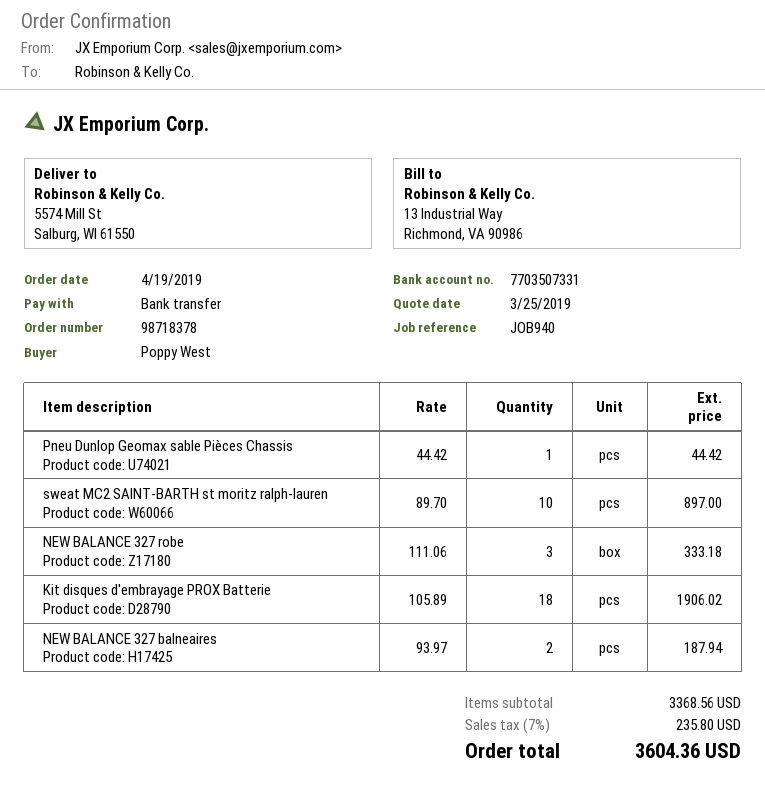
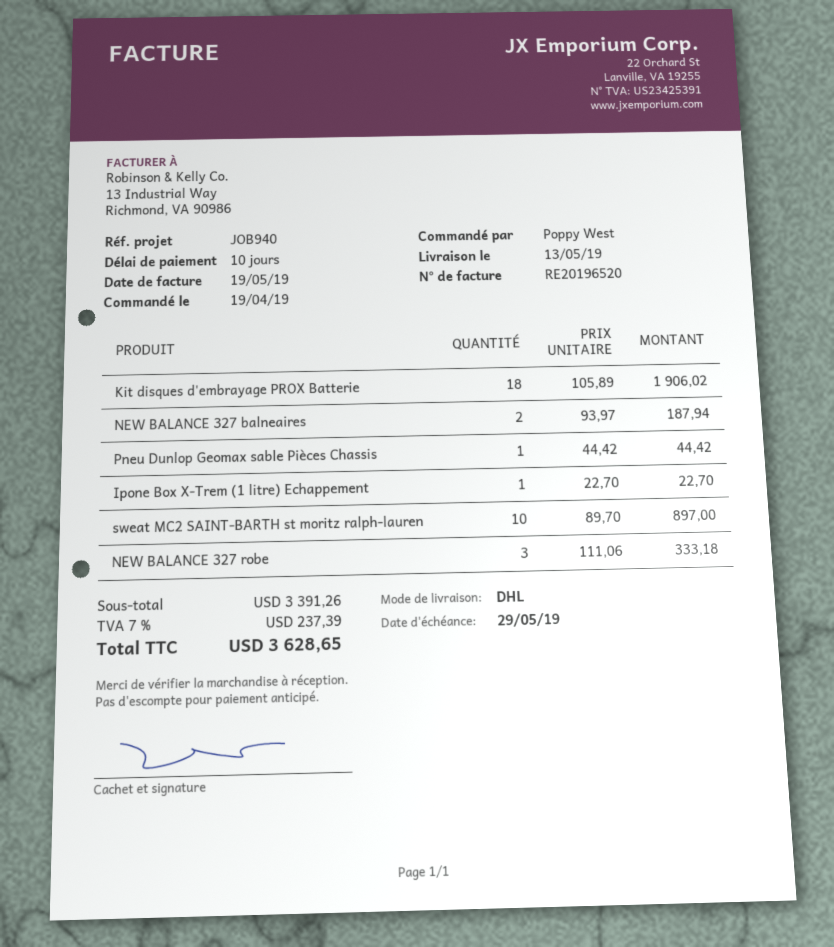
Ipone Box X-Trem (1 litre) Echappement: none -> 1 x 22.70 = 22.70
subtotal: 3368.56 -> 3391.26
tax: 7% = 235.80 -> 7% = 237.39
total: 3604.36 -> 3628.65

